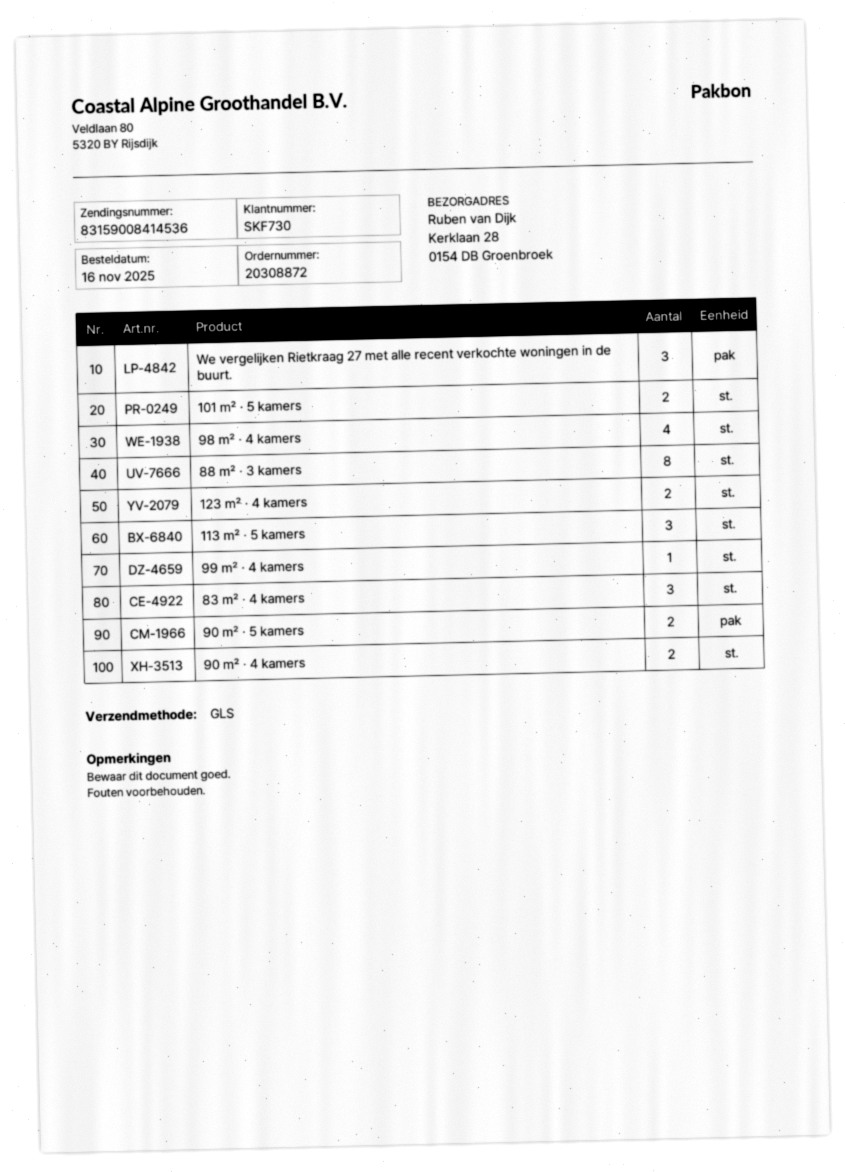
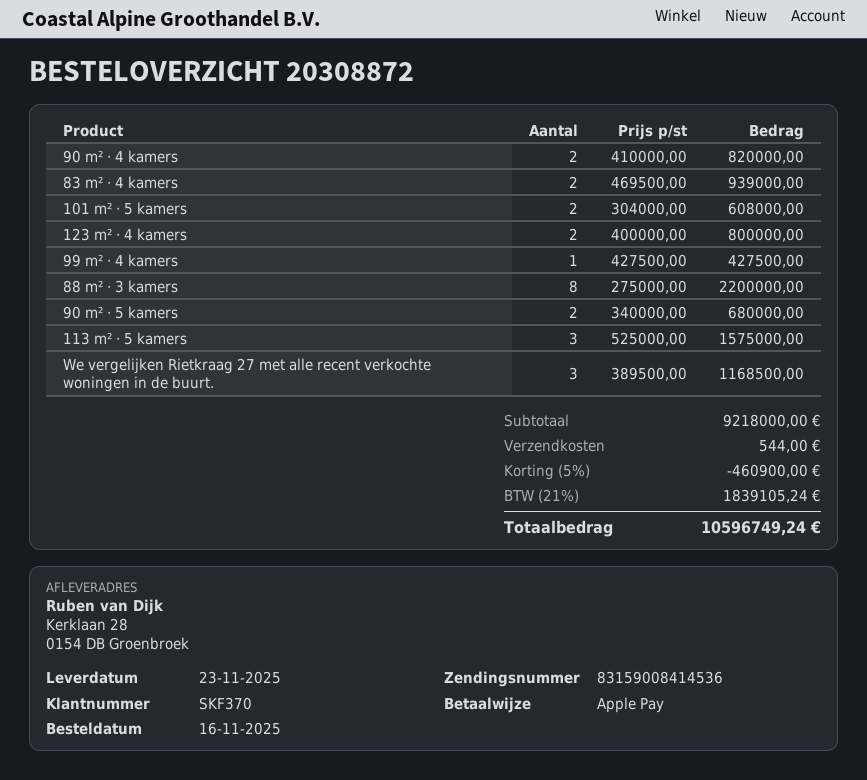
customer number: SKF730 -> SKF370
98 m² · 4 kamers: 4 -> none
83 m² · 4 kamers: 3 -> 2

